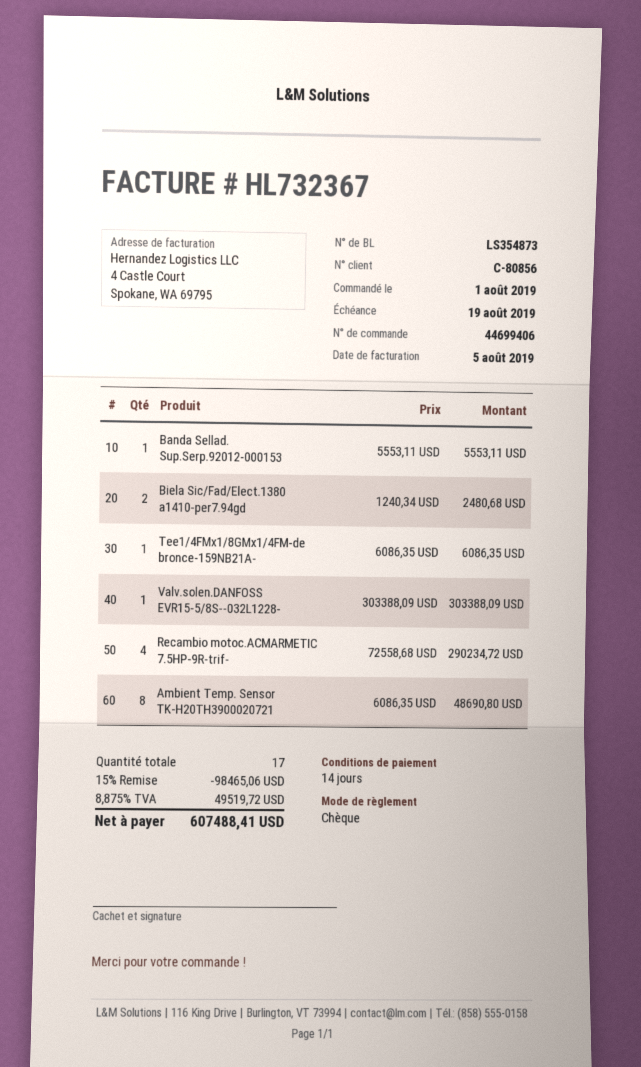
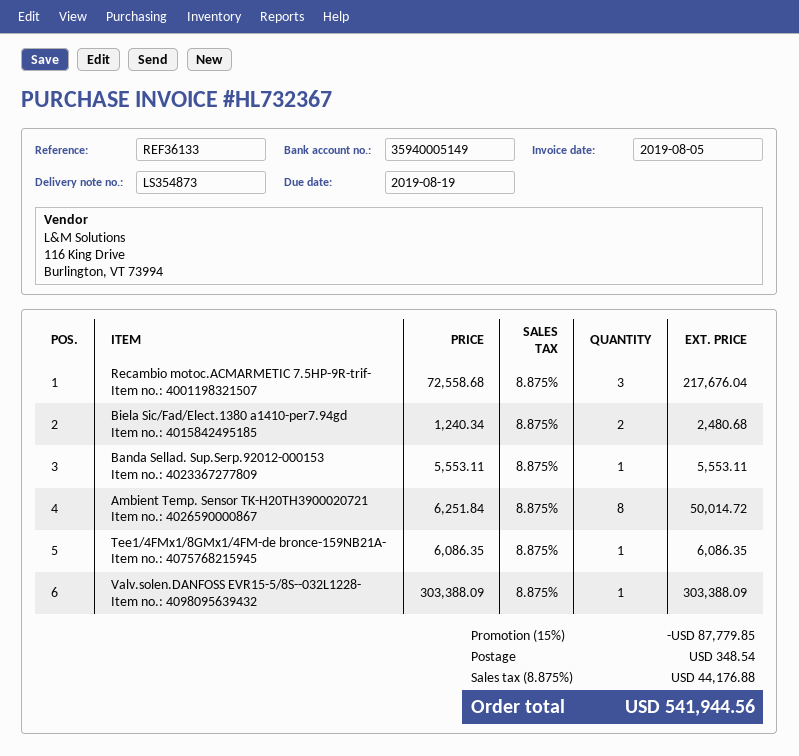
Recambio motoc.ACMARMETIC 7.5HP-9R-trif-: 4 x 72558.68 = 290234.72 -> 3 x 72558.68 = 217676.04
Ambient Temp. Sensor TK-H20TH3900020721: 8 x 6086.35 = 48690.80 -> 8 x 6251.84 = 50014.72
discount: 15% = 98465.06 -> 15% = 87779.85
shipping: none -> 348.54
tax: 8.875% = 49519.72 -> 8.875% = 44176.88
total: 607488.41 -> 541944.56

